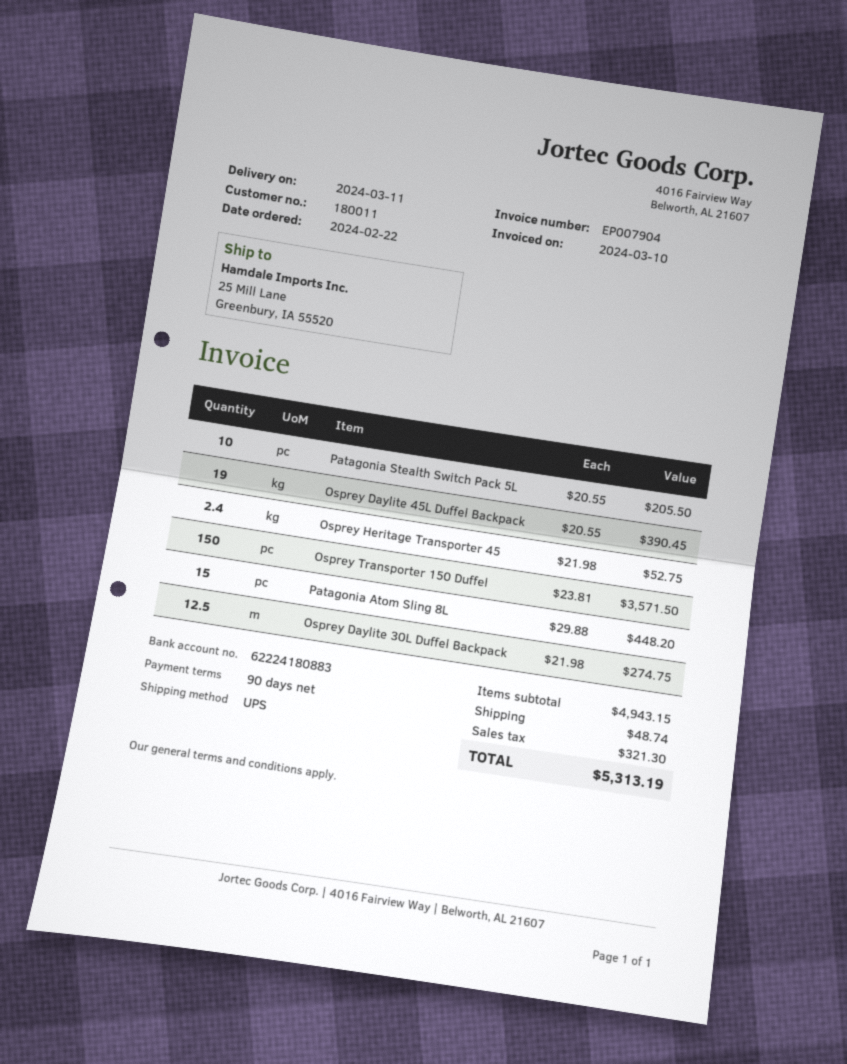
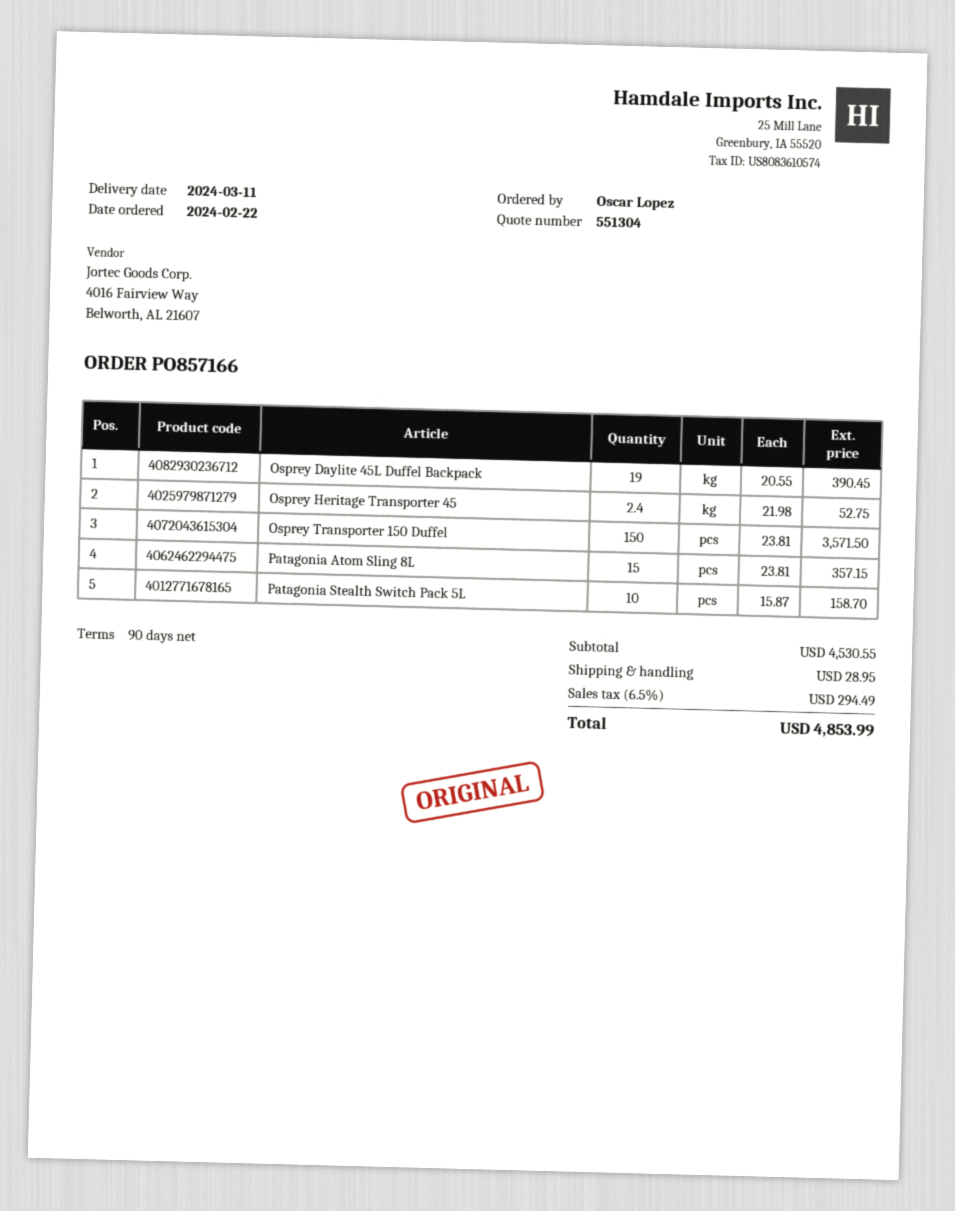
Patagonia Stealth Switch Pack 5L: 10 x 20.55 = 205.50 -> 10 x 15.87 = 158.70
Patagonia Atom Sling 8L: 15 x 29.88 = 448.20 -> 15 x 23.81 = 357.15
Osprey Daylite 30L Duffel Backpack: 12.5 x 21.98 = 274.75 -> none
subtotal: 4943.15 -> 4530.55
shipping: 48.74 -> 28.95
tax: 321.30 -> 294.49
total: 5313.19 -> 4853.99

